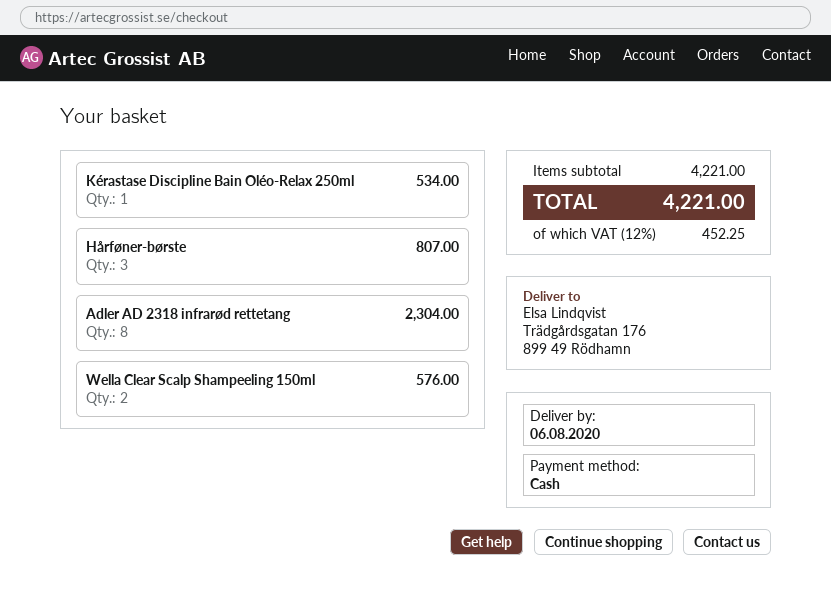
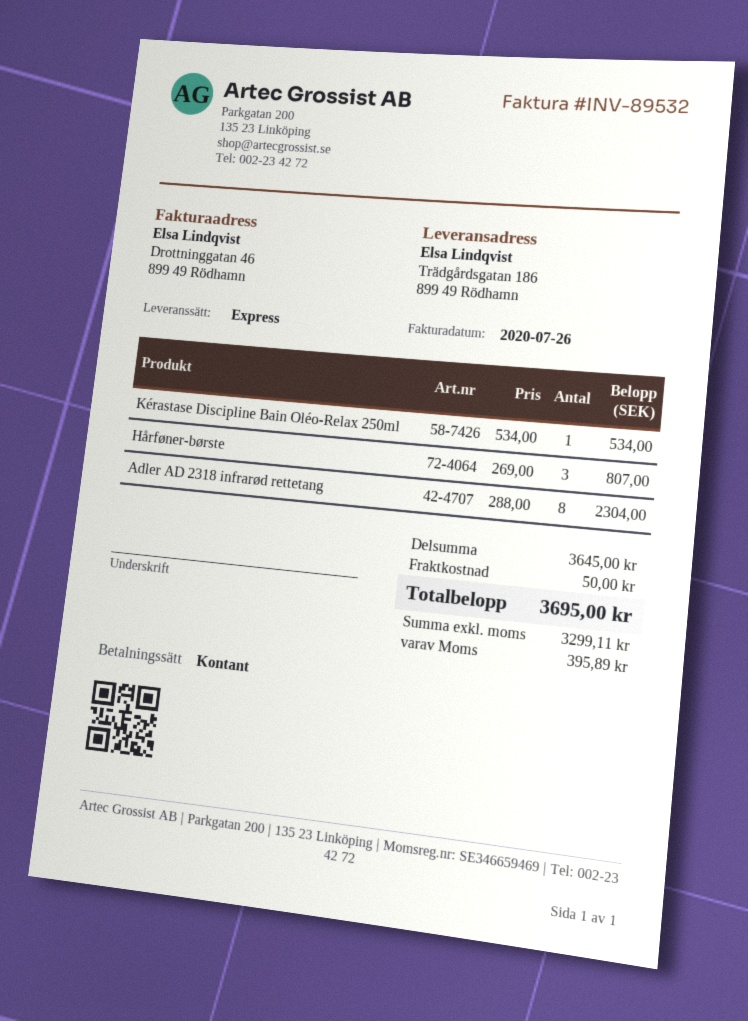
ship to: Trädgårdsgatan 176, 899 49 Rödhamn -> Trädgårdsgatan 186, 899 49 Rödhamn
Wella Clear Scalp Shampeeling 150ml: 2 for 576.00 -> none
subtotal: 4221.00 -> 3645.00
shipping: none -> 50.00
tax: 452.25 -> 395.89
total: 4221.00 -> 3695.00

